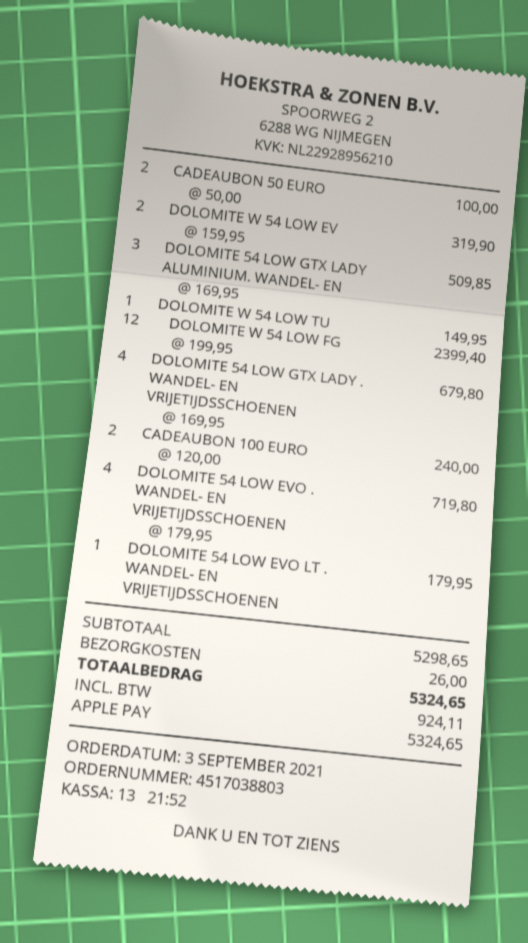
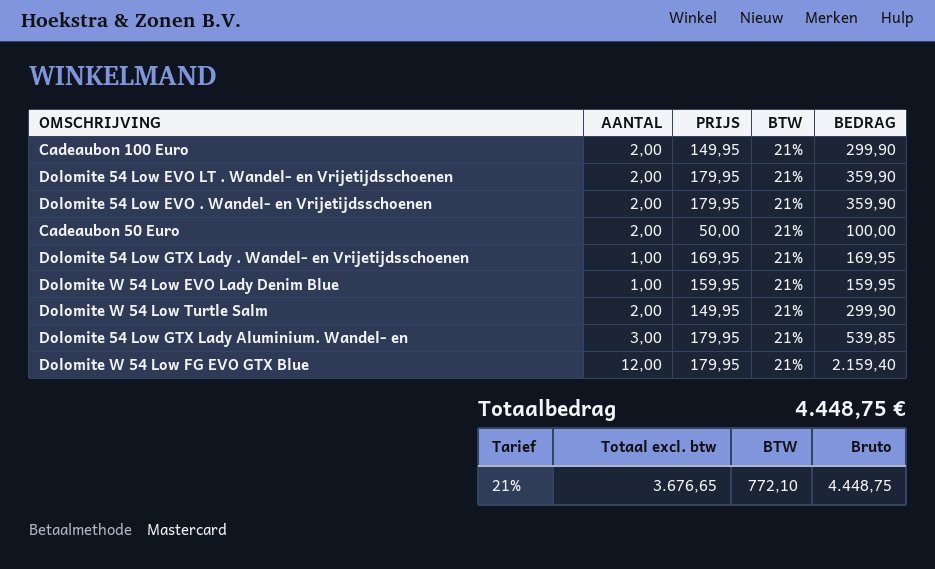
payment method: Apple Pay -> Mastercard
DOLOMITE W 54 LOW EV: 2 x 159.95 = 319.90 -> 1 x 159.95 = 159.95
DOLOMITE 54 LOW GTX LADY ALUMINIUM. WANDEL- EN: 3 x 169.95 = 509.85 -> 3 x 179.95 = 539.85
DOLOMITE W 54 LOW TU: 1 x 149.95 = 149.95 -> 2 x 149.95 = 299.90
DOLOMITE W 54 LOW FG: 12 x 199.95 = 2399.40 -> 12 x 179.95 = 2159.40
DOLOMITE 54 LOW GTX LADY . WANDEL- EN VRIJETIJDSSCHOENEN: 4 x 169.95 = 679.80 -> 1 x 169.95 = 169.95
CADEAUBON 100 EURO: 2 x 120.00 = 240.00 -> 2 x 149.95 = 299.90
DOLOMITE 54 LOW EVO . WANDEL- EN VRIJETIJDSSCHOENEN: 4 x 179.95 = 719.80 -> 2 x 179.95 = 359.90
DOLOMITE 54 LOW EVO LT . WANDEL- EN VRIJETIJDSSCHOENEN: 1 x 179.95 = 179.95 -> 2 x 179.95 = 359.90
shipping: 26.00 -> none
tax: 924.11 -> 772.10
total: 5324.65 -> 4448.75

